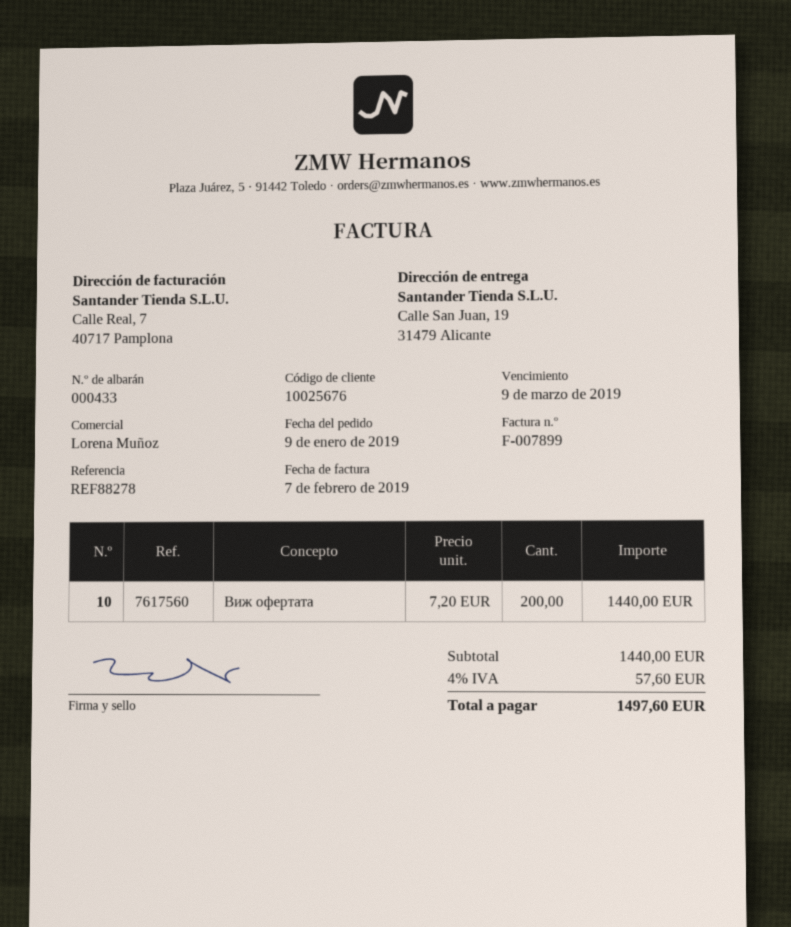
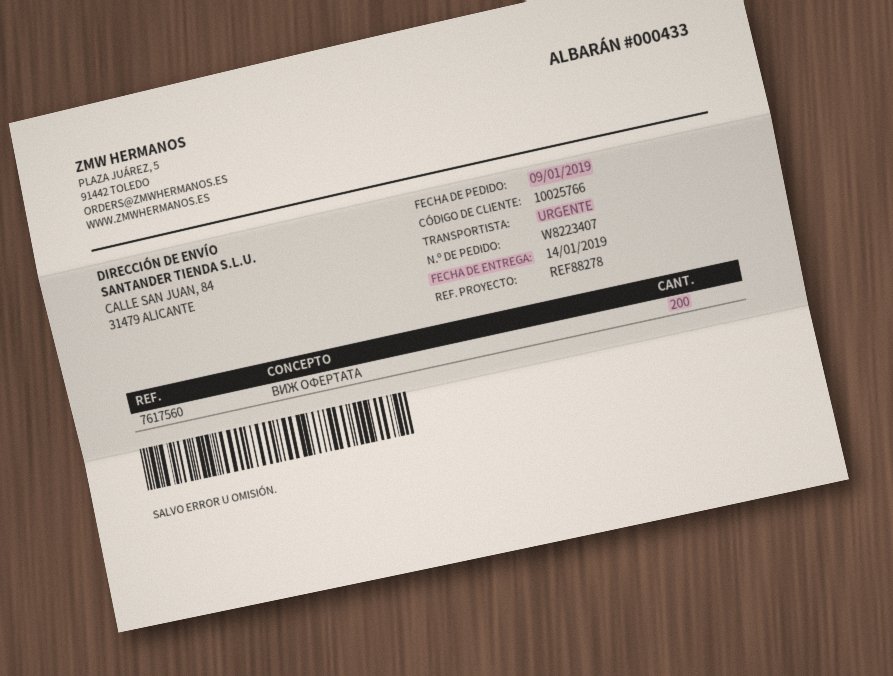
customer number: 10025676 -> 10025766
ship to: Calle San Juan, 19, 31479 Alicante -> CALLE SAN JUAN, 84, 31479 ALICANTE

